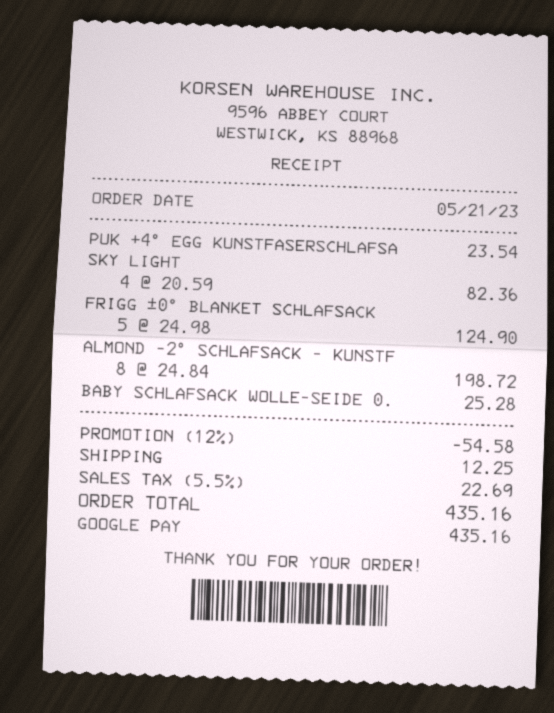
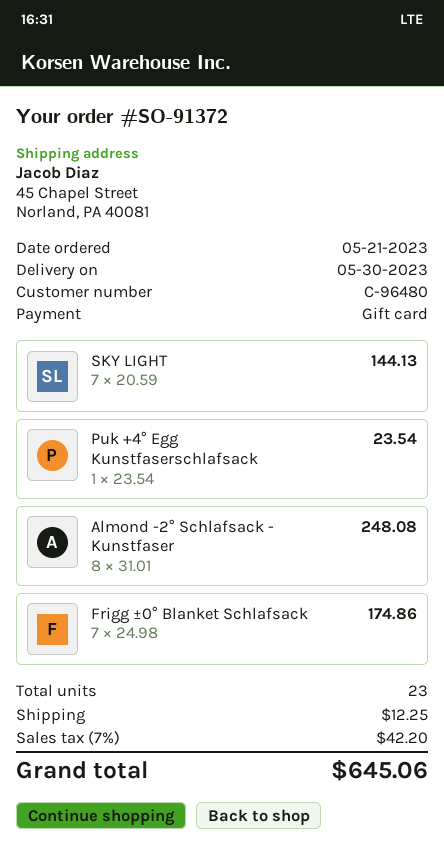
payment method: Google Pay -> gift card
SKY LIGHT: 4 x 20.59 = 82.36 -> 7 x 20.59 = 144.13
FRIGG ±0° BLANKET SCHLAFSACK: 5 x 24.98 = 124.90 -> 7 x 24.98 = 174.86
ALMOND -2° SCHLAFSACK - KUNSTF: 8 x 24.84 = 198.72 -> 8 x 31.01 = 248.08
BABY SCHLAFSACK WOLLE-SEIDE 0.: 1 x 25.28 = 25.28 -> none
discount: 12% = 54.58 -> none
tax: 5.5% = 22.69 -> 7% = 42.20
total: 435.16 -> 645.06

